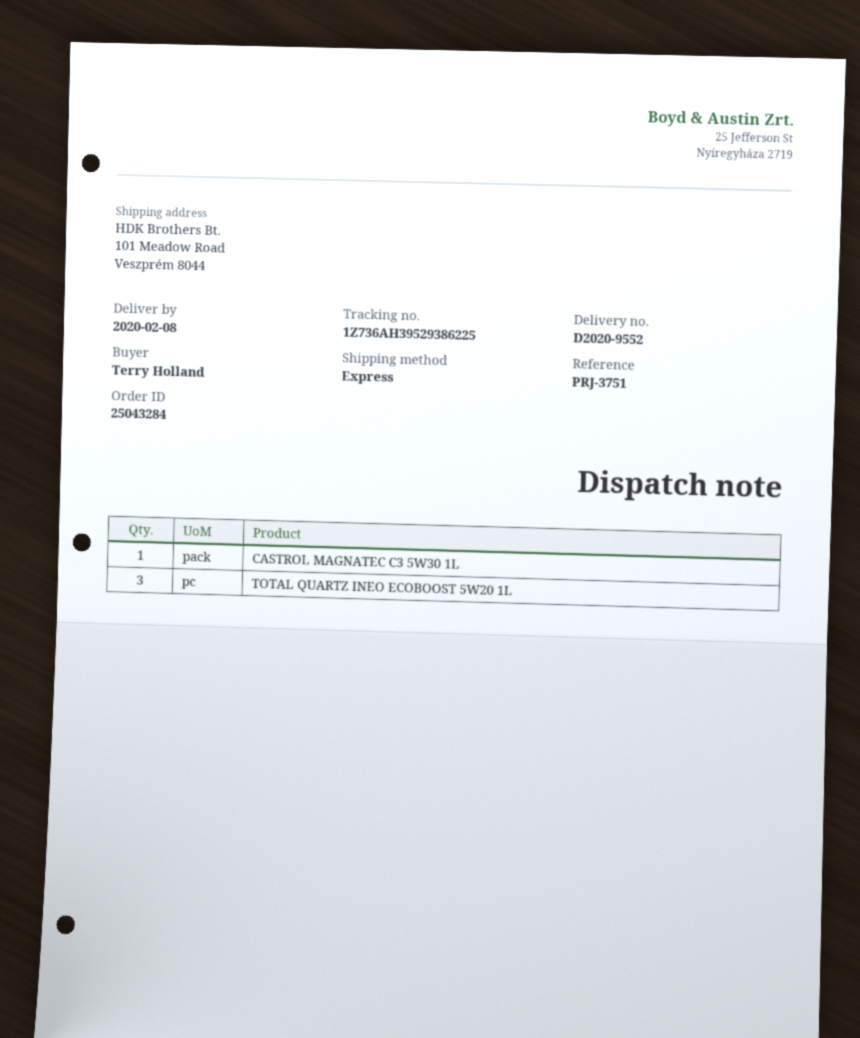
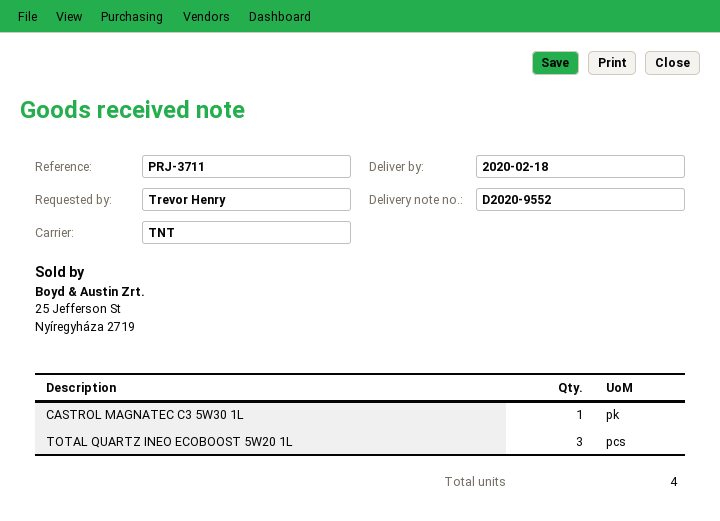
delivery date: 2020-02-08 -> 2020-02-18
reference: PRJ-3751 -> PRJ-3711
ordered by: Terry Holland -> Trevor Henry
shipping method: express -> TNT

